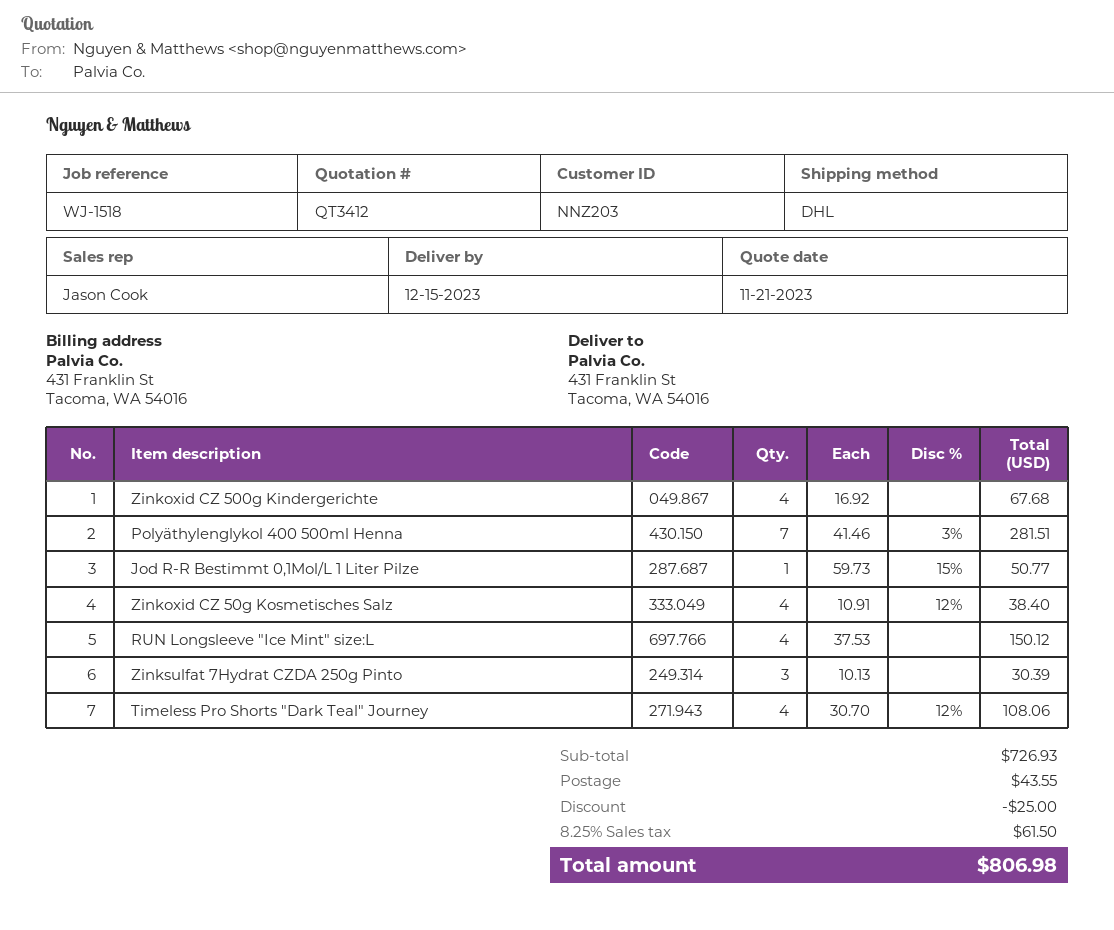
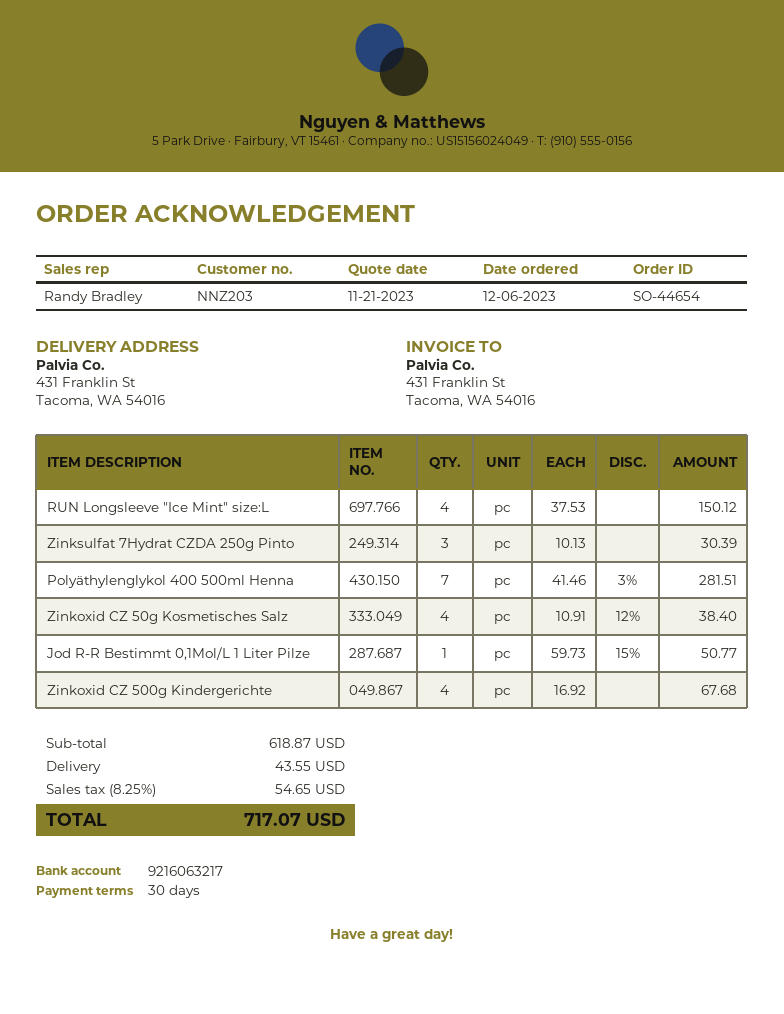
sales rep: Jason Cook -> Randy Bradley
Timeless Pro Shorts "Dark Teal" Journey: 4 x 30.70 - 12% = 108.06 -> none
subtotal: 726.93 -> 618.87
discount: 25.00 -> none
tax: 8.25% = 61.50 -> 8.25% = 54.65
total: 806.98 -> 717.07

